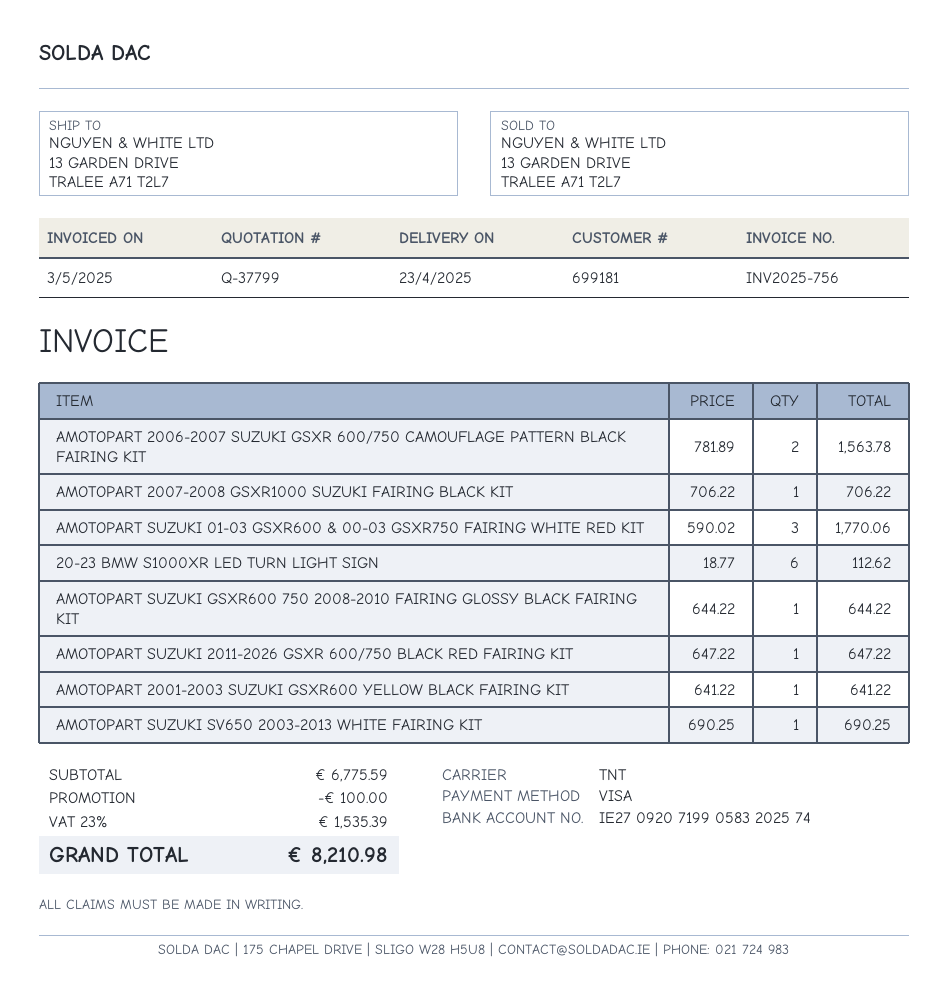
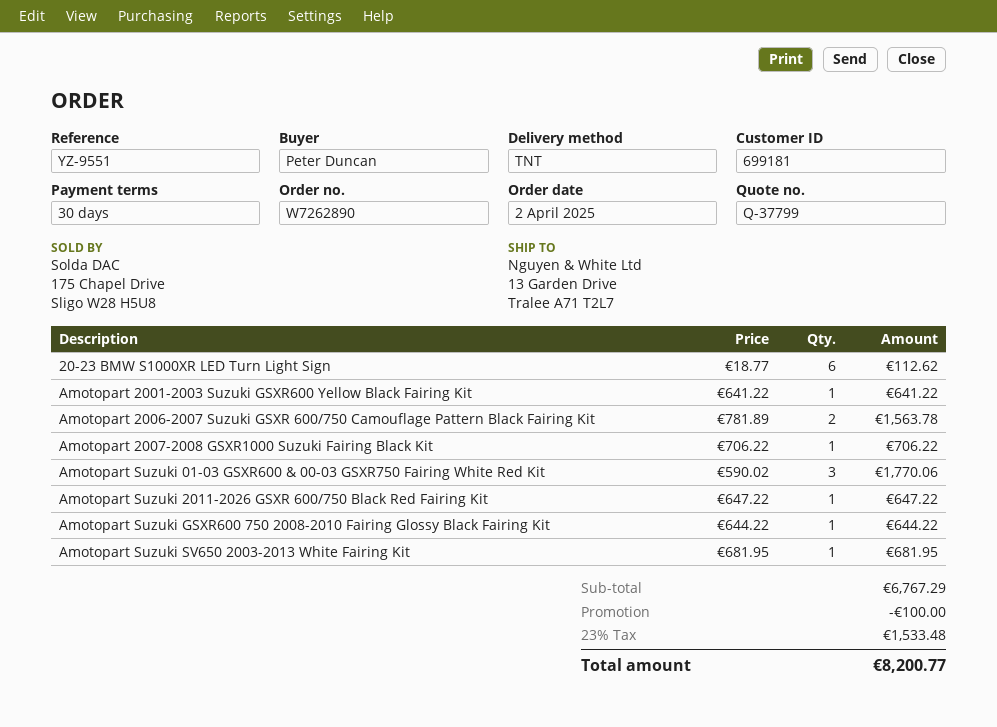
AMOTOPART SUZUKI SV650 2003-2013 WHITE FAIRING KIT: 1 x 690.25 = 690.25 -> 1 x 681.95 = 681.95
subtotal: 6775.59 -> 6767.29
tax: 23% = 1535.39 -> 23% = 1533.48
total: 8210.98 -> 8200.77

